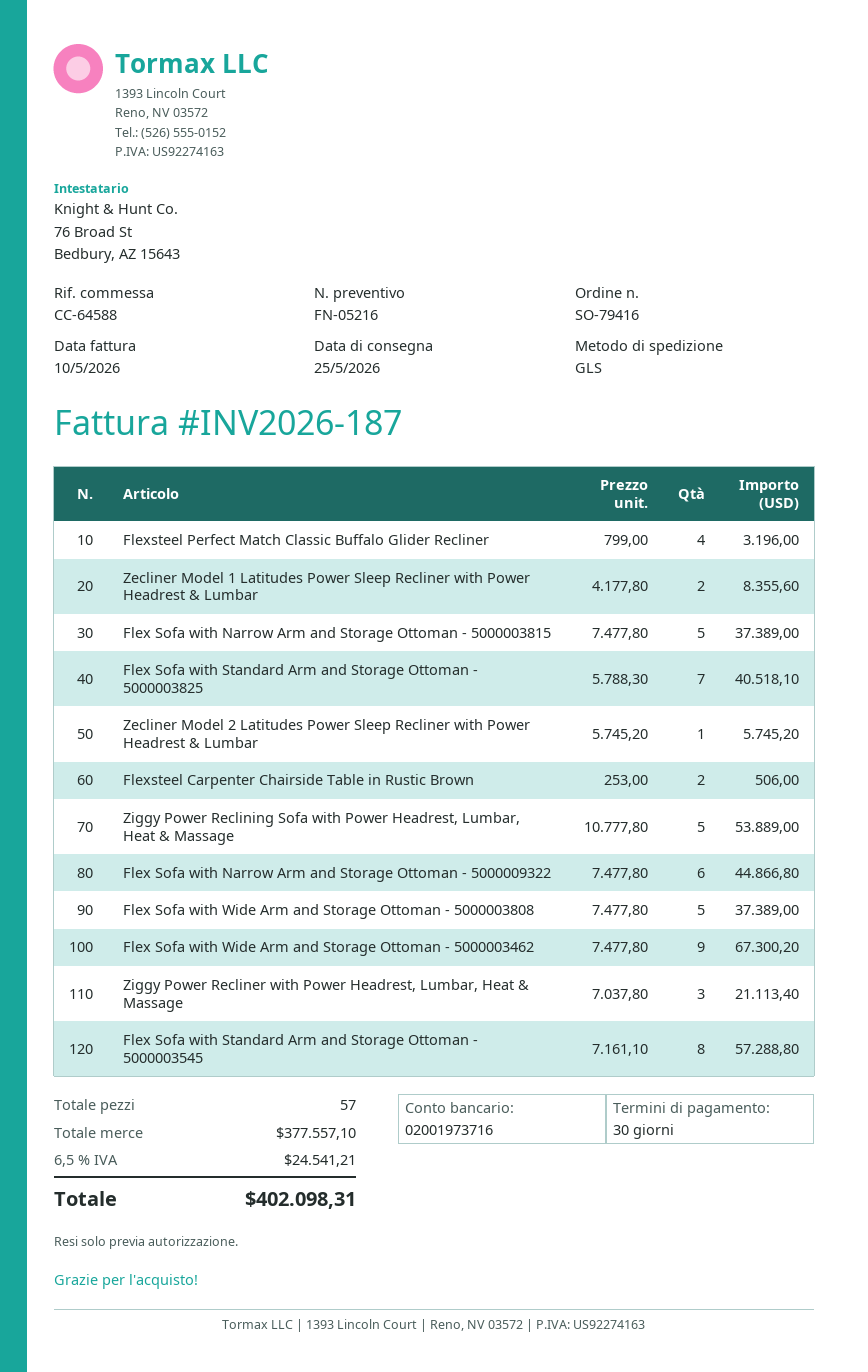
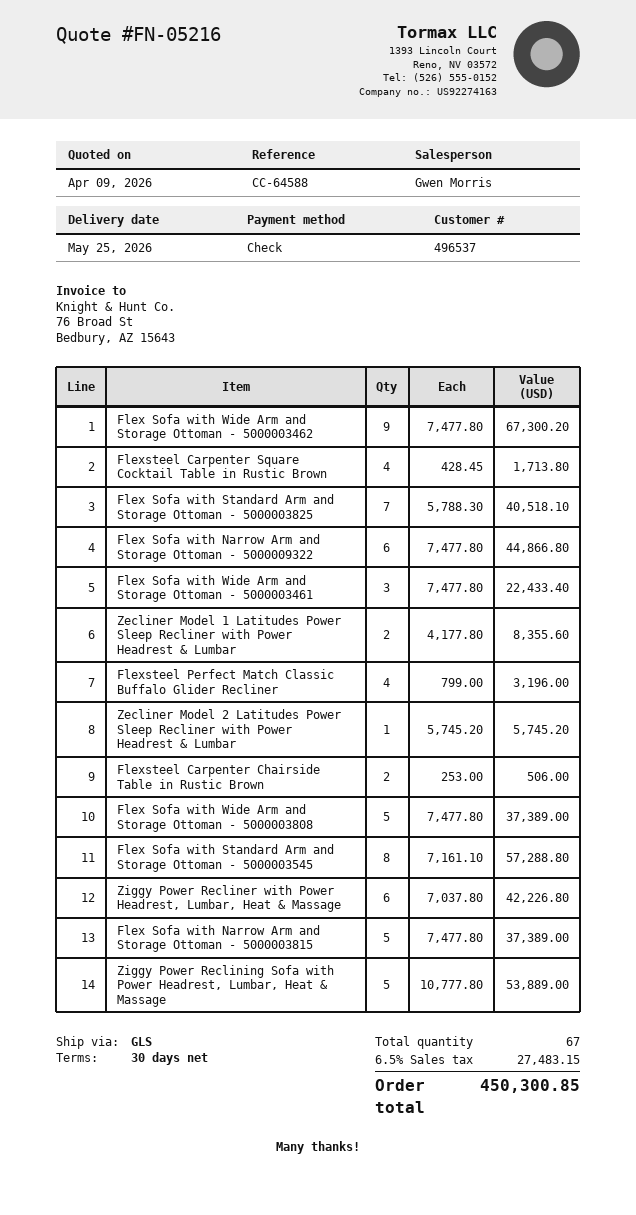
Ziggy Power Recliner with Power Headrest, Lumbar, Heat & Massage: 3 x 7037.80 = 21113.40 -> 6 x 7037.80 = 42226.80
Flexsteel Carpenter Square Cocktail Table in Rustic Brown: none -> 4 x 428.45 = 1713.80
Flex Sofa with Wide Arm and Storage Ottoman - 5000003461: none -> 3 x 7477.80 = 22433.40
total quantity: 57 -> 67
tax: 6.5% = 24541.21 -> 6.5% = 27483.15
total: 402098.31 -> 450300.85

